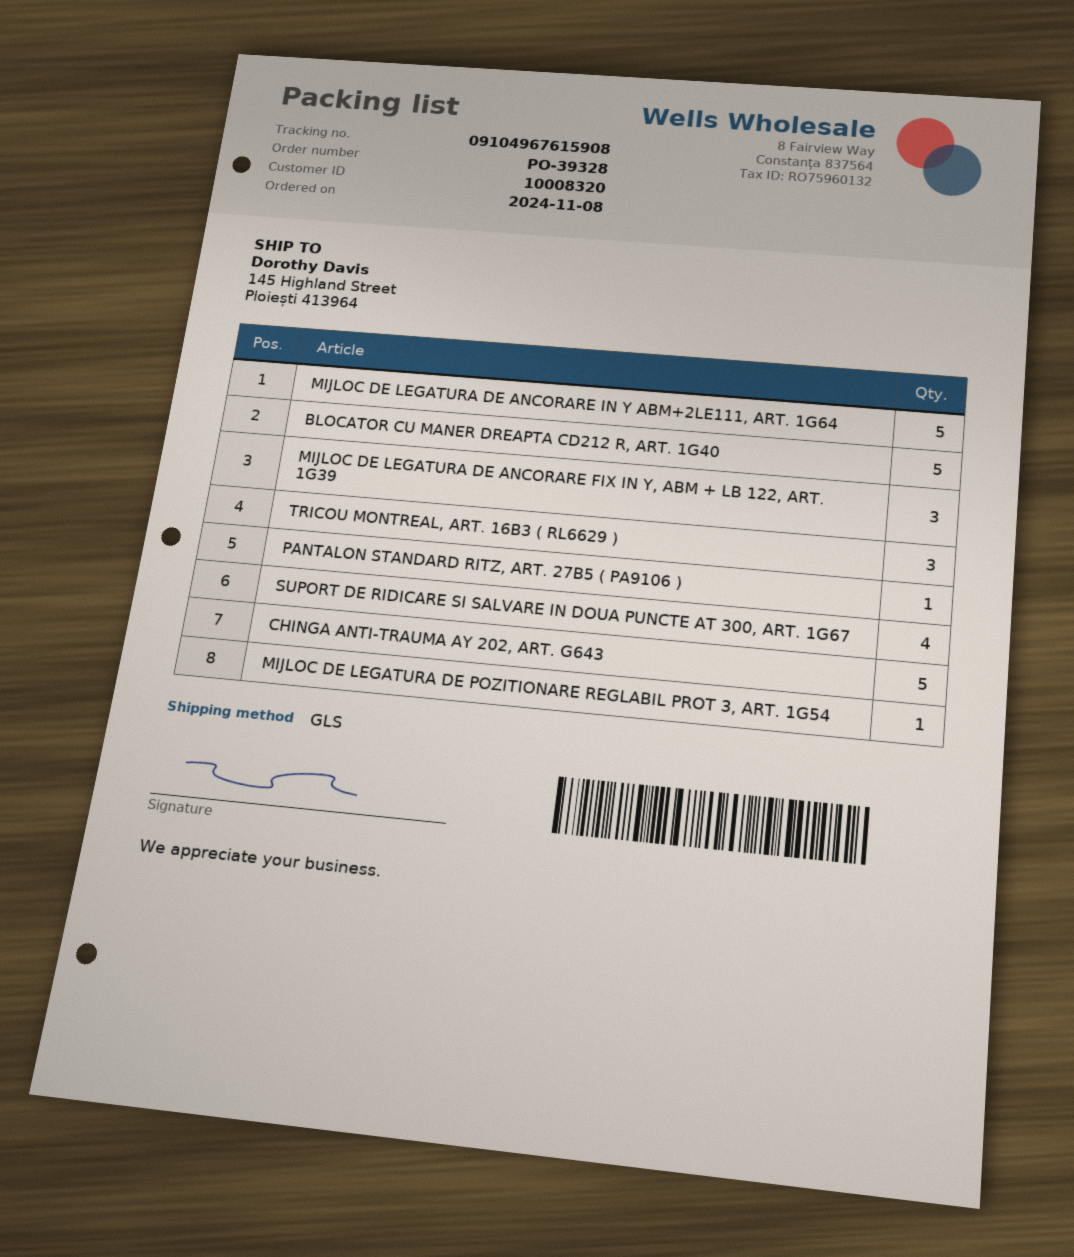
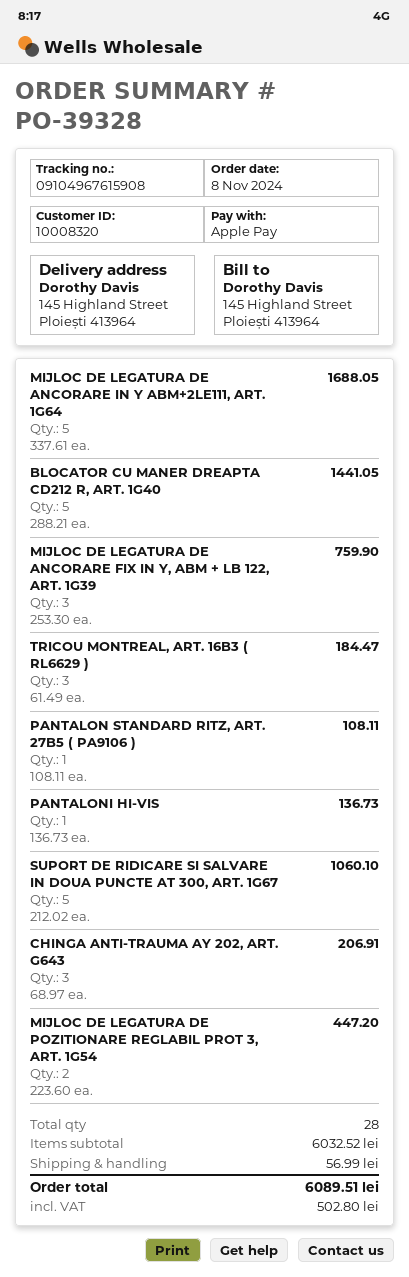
SUPORT DE RIDICARE SI SALVARE IN DOUA PUNCTE AT 300, ART. 1G67: 4 -> 5
CHINGA ANTI-TRAUMA AY 202, ART. G643: 5 -> 3
MIJLOC DE LEGATURA DE POZITIONARE REGLABIL PROT 3, ART. 1G54: 1 -> 2
PANTALONI HI-VIS: none -> 1

